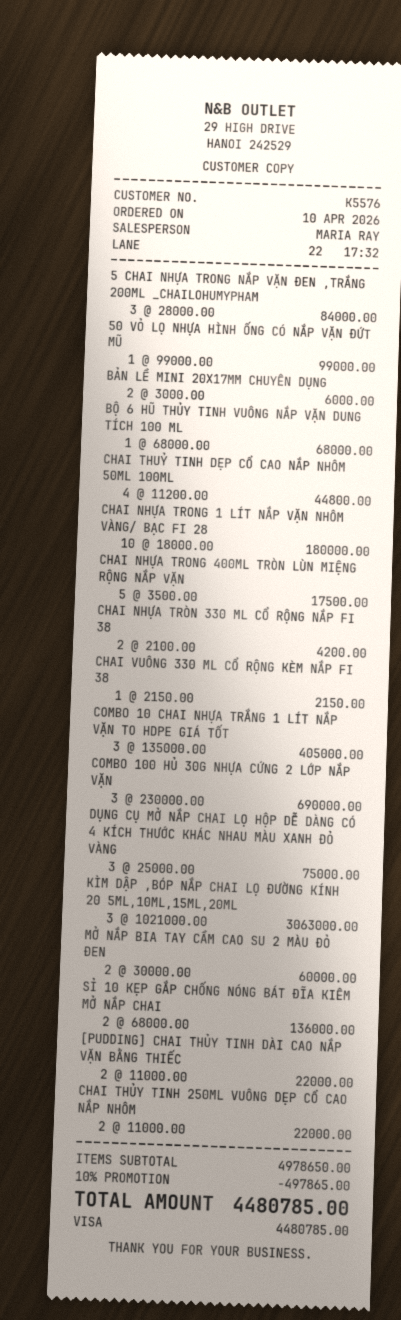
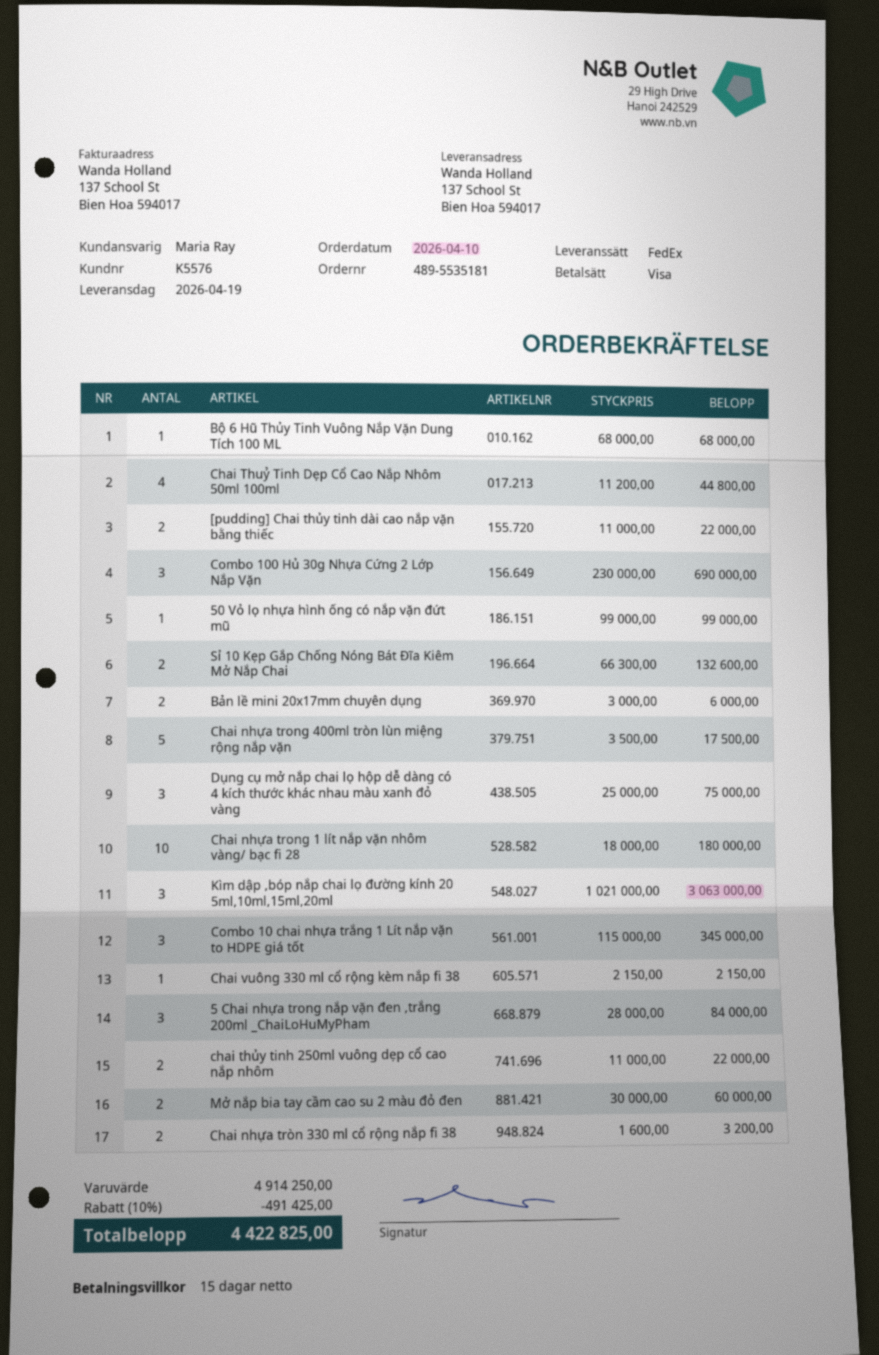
CHAI NHỰA TRÒN 330 ML CỔ RỘNG NẮP FI 38: 2 x 2100.00 = 4200.00 -> 2 x 1600.00 = 3200.00
COMBO 10 CHAI NHỰA TRẮNG 1 LÍT NẮP VẶN TO HDPE GIÁ TỐT: 3 x 135000.00 = 405000.00 -> 3 x 115000.00 = 345000.00
SỈ 10 KẸP GẮP CHỐNG NÓNG BÁT ĐĨA KIÊM MỞ NẮP CHAI: 2 x 68000.00 = 136000.00 -> 2 x 66300.00 = 132600.00
subtotal: 4978650.00 -> 4914250.00
discount: 10% = 497865.00 -> 10% = 491425.00
total: 4480785.00 -> 4422825.00

